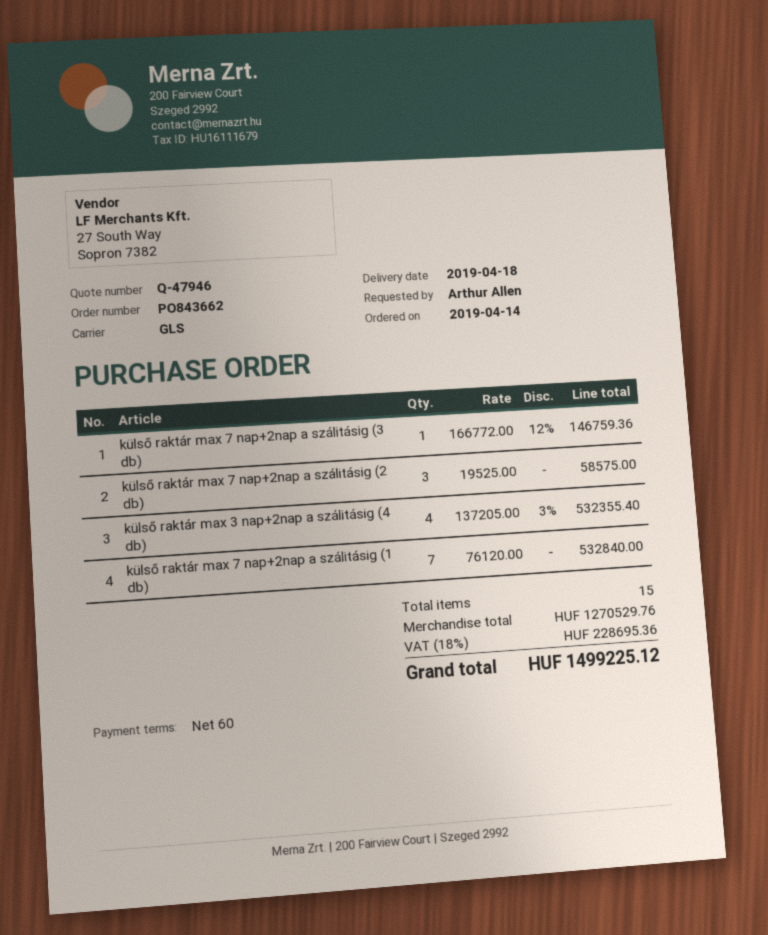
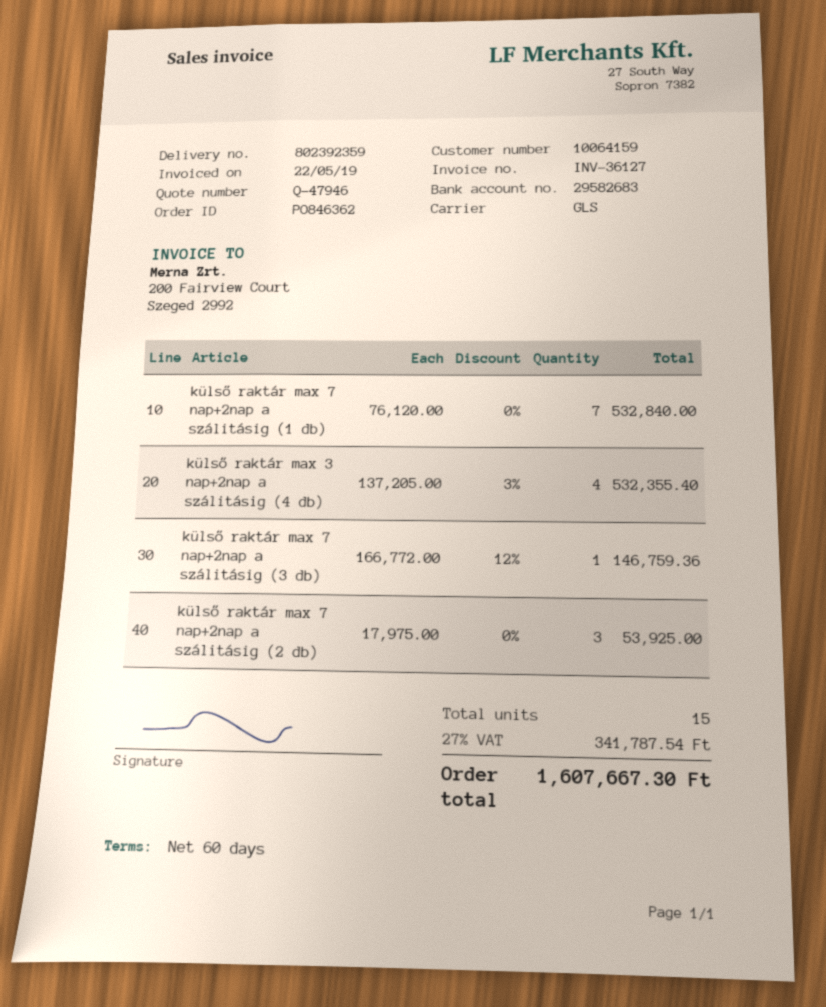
order number: PO843662 -> PO846362
külső raktár max 7 nap+2nap a szálitásig (2 db): 3 x 19525.00 = 58575.00 -> 3 x 17975.00 = 53925.00
tax: 18% = 228695.36 -> 27% = 341787.54
total: 1499225.12 -> 1607667.30

